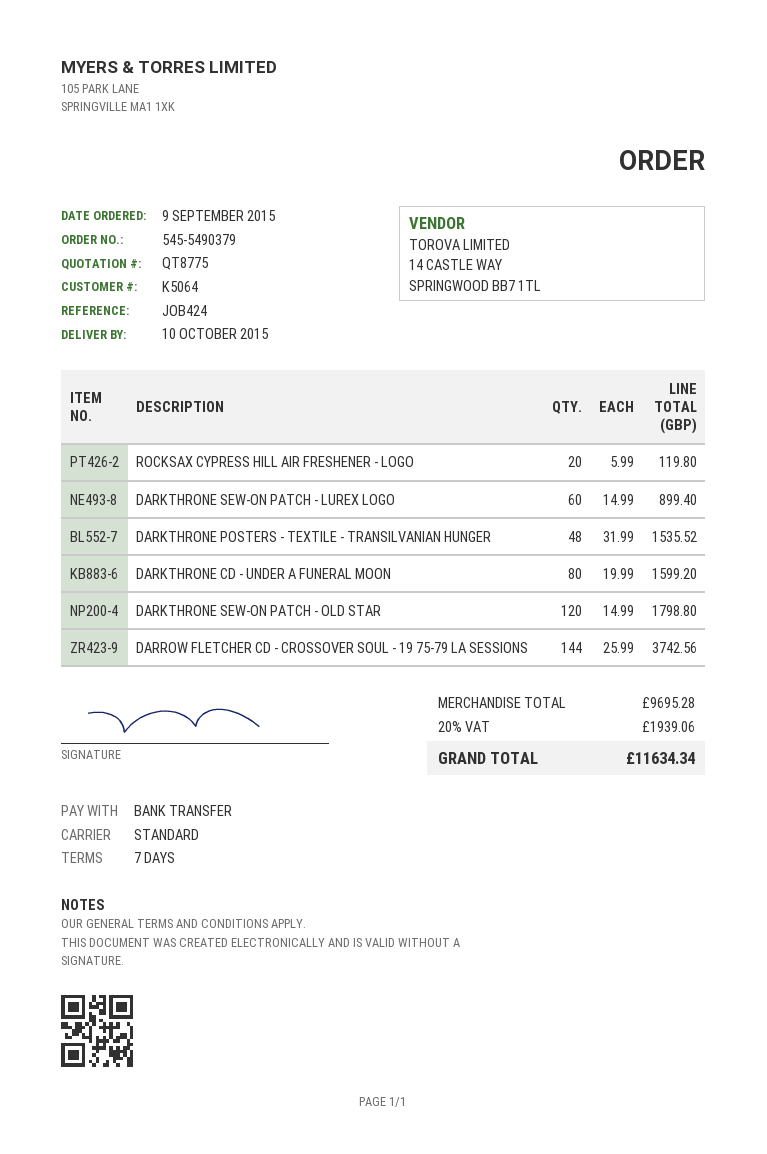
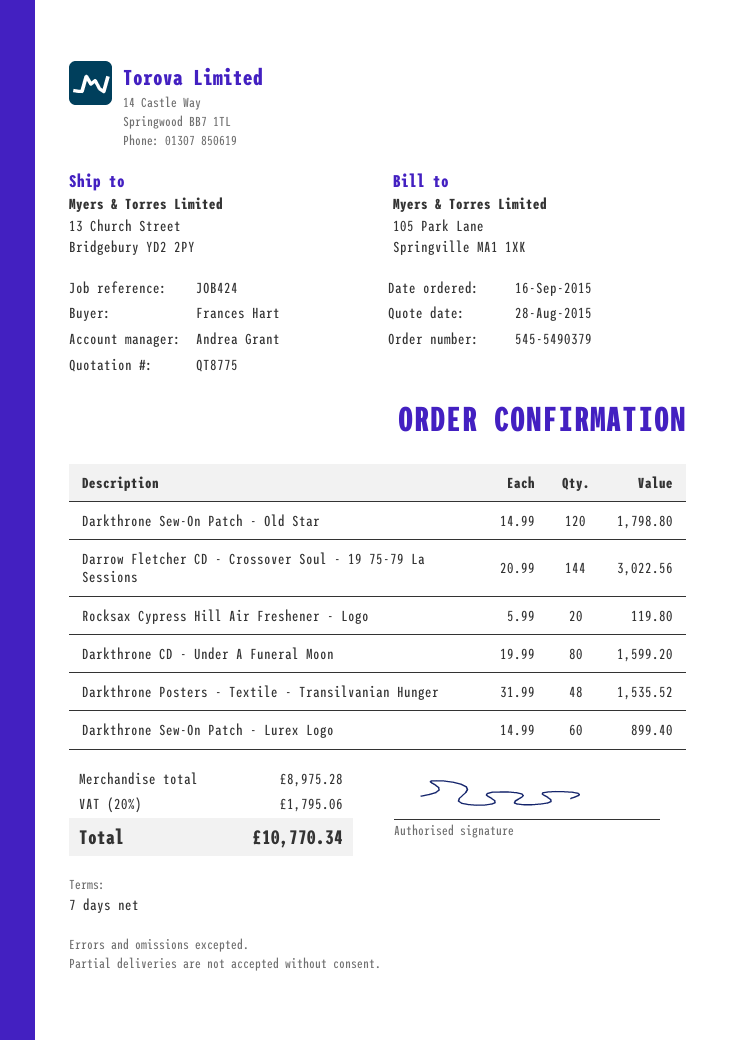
order date: 2015-09-09 -> 2015-09-16
DARROW FLETCHER CD - CROSSOVER SOUL - 19 75-79 LA SESSIONS: 144 x 25.99 = 3742.56 -> 144 x 20.99 = 3022.56
subtotal: 9695.28 -> 8975.28
tax: 20% = 1939.06 -> 20% = 1795.06
total: 11634.34 -> 10770.34

